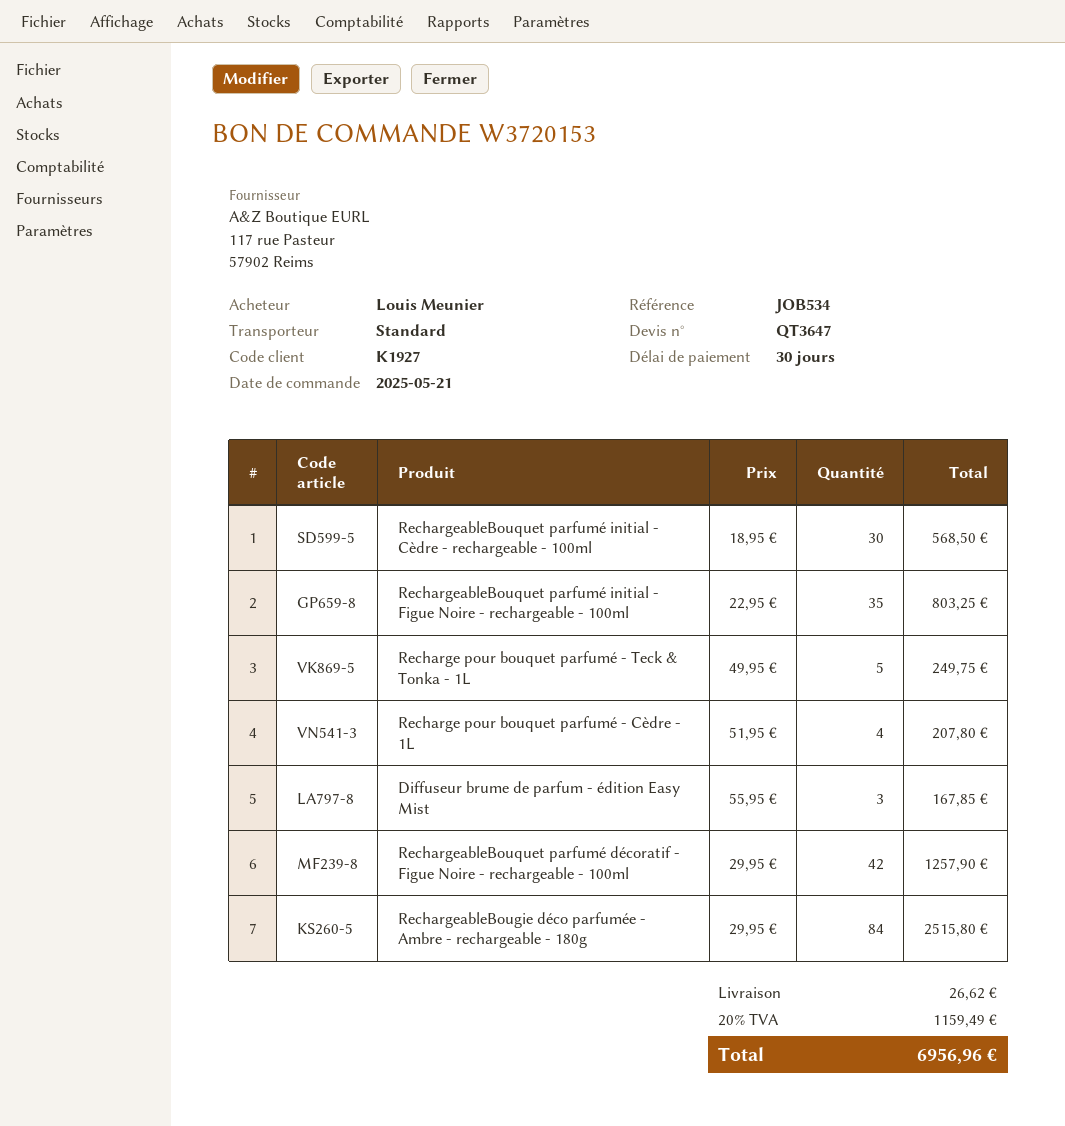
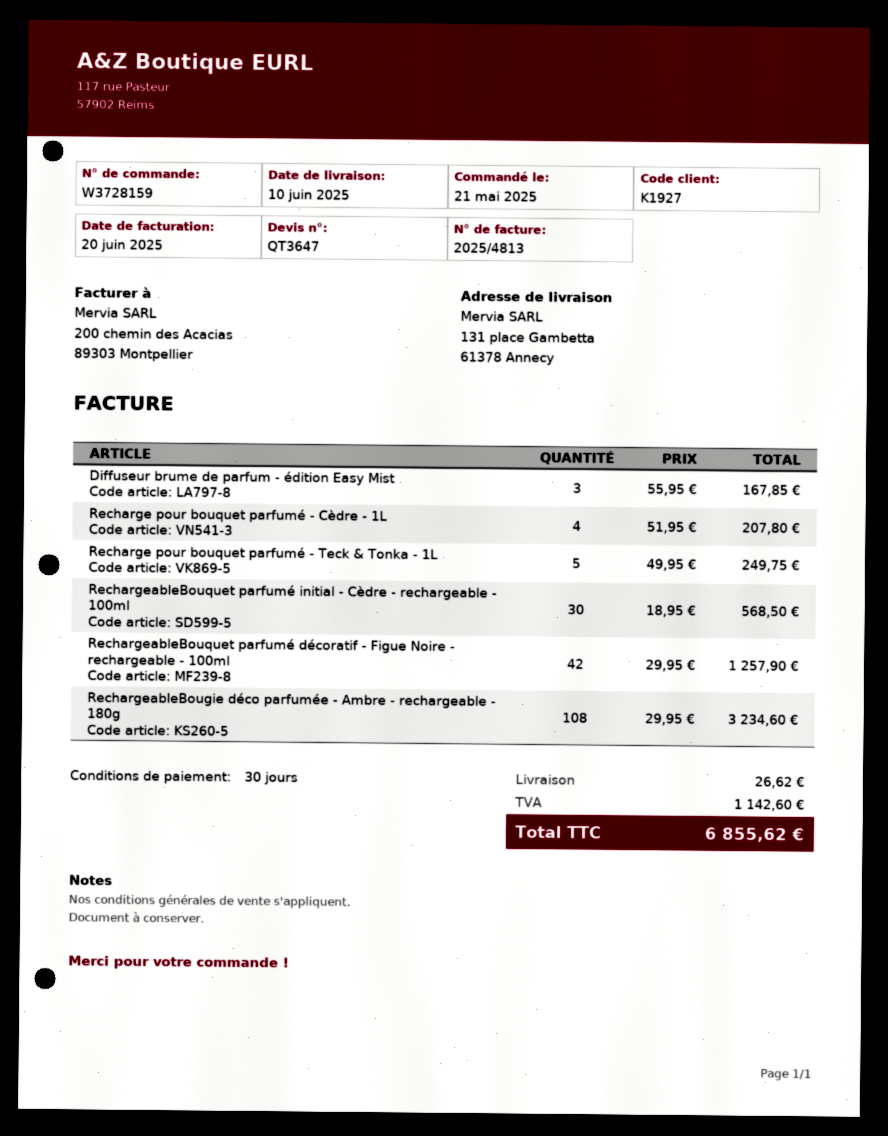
order number: W3720153 -> W3728159
RechargeableBouquet parfumé initial - Figue Noire - rechargeable - 100ml: 35 x 22.95 = 803.25 -> none
RechargeableBougie déco parfumée - Ambre - rechargeable - 180g: 84 x 29.95 = 2515.80 -> 108 x 29.95 = 3234.60
tax: 1159.49 -> 1142.60
total: 6956.96 -> 6855.62

